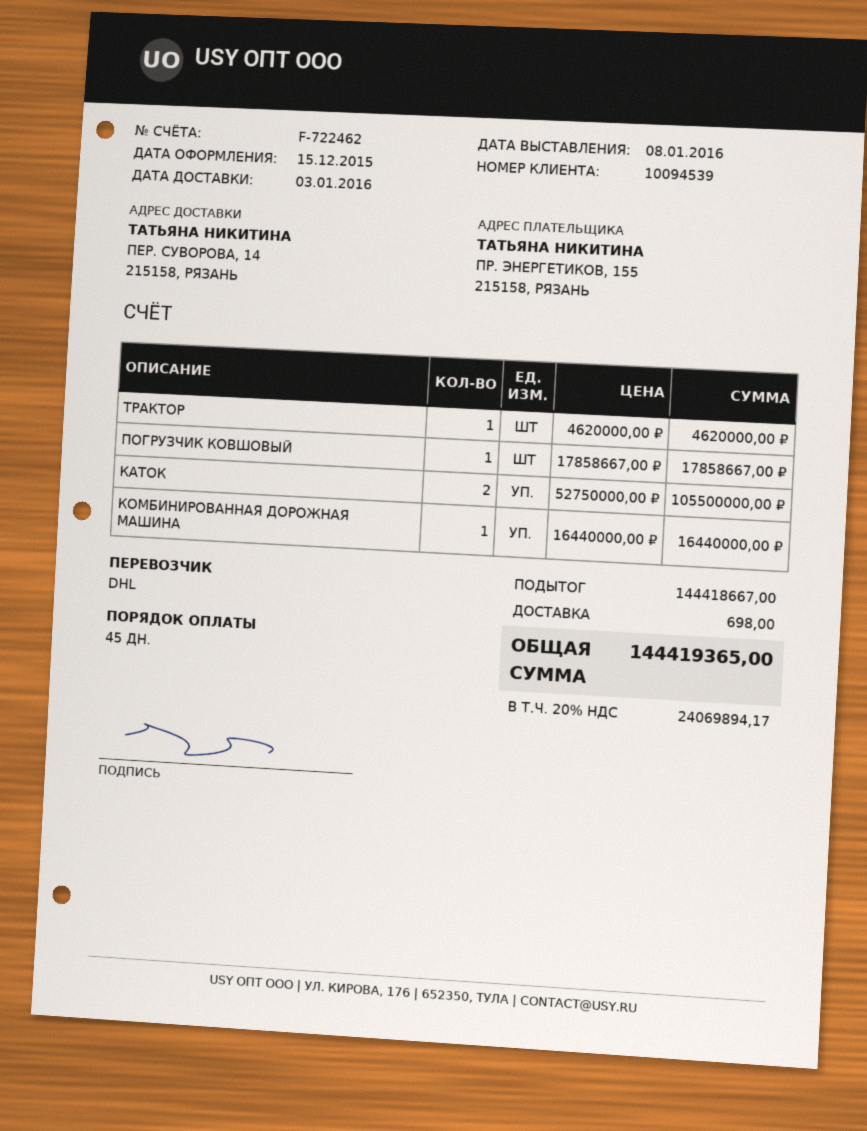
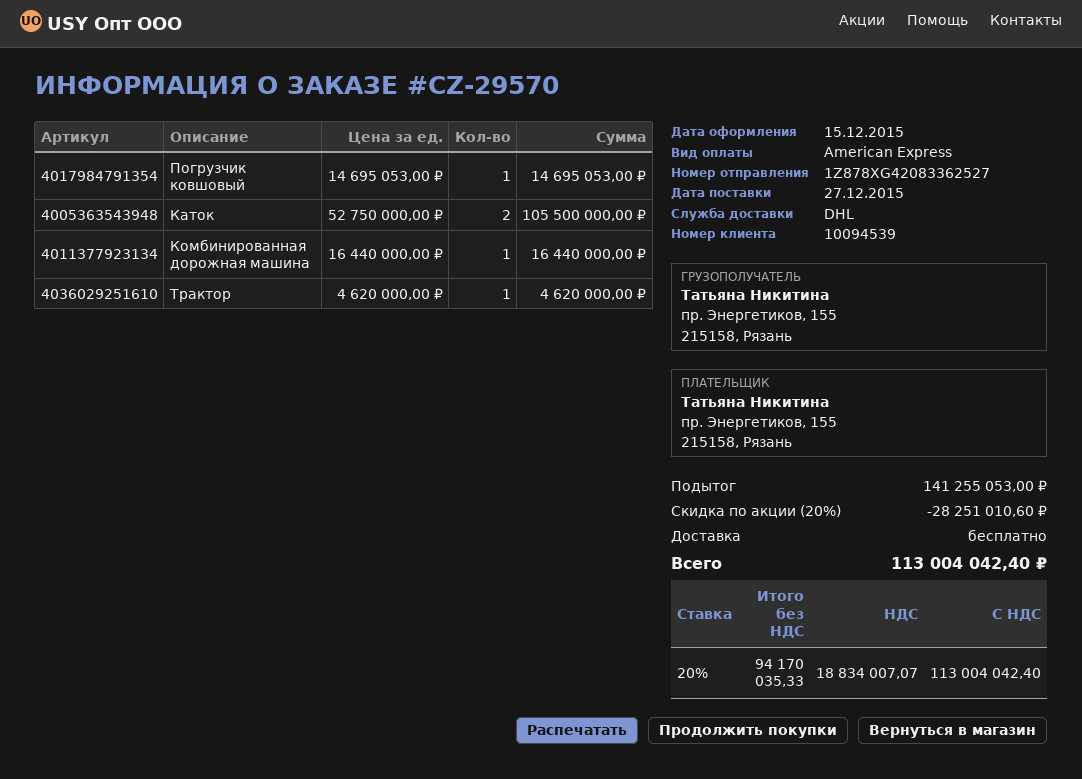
delivery date: 2016-01-03 -> 2015-12-27
ship to: ПЕР. СУВОРОВА, 14, 215158, РЯЗАНЬ -> пр. Энергетиков, 155, 215158, Рязань
ПОГРУЗЧИК КОВШОВЫЙ: 1 x 17858667.00 = 17858667.00 -> 1 x 14695053.00 = 14695053.00
subtotal: 144418667.00 -> 141255053.00
discount: none -> 20% = 28251010.60
shipping: 698.00 -> 0.00
tax: 20% = 24069894.17 -> 20% = 18834007.07
total: 144419365.00 -> 113004042.40

